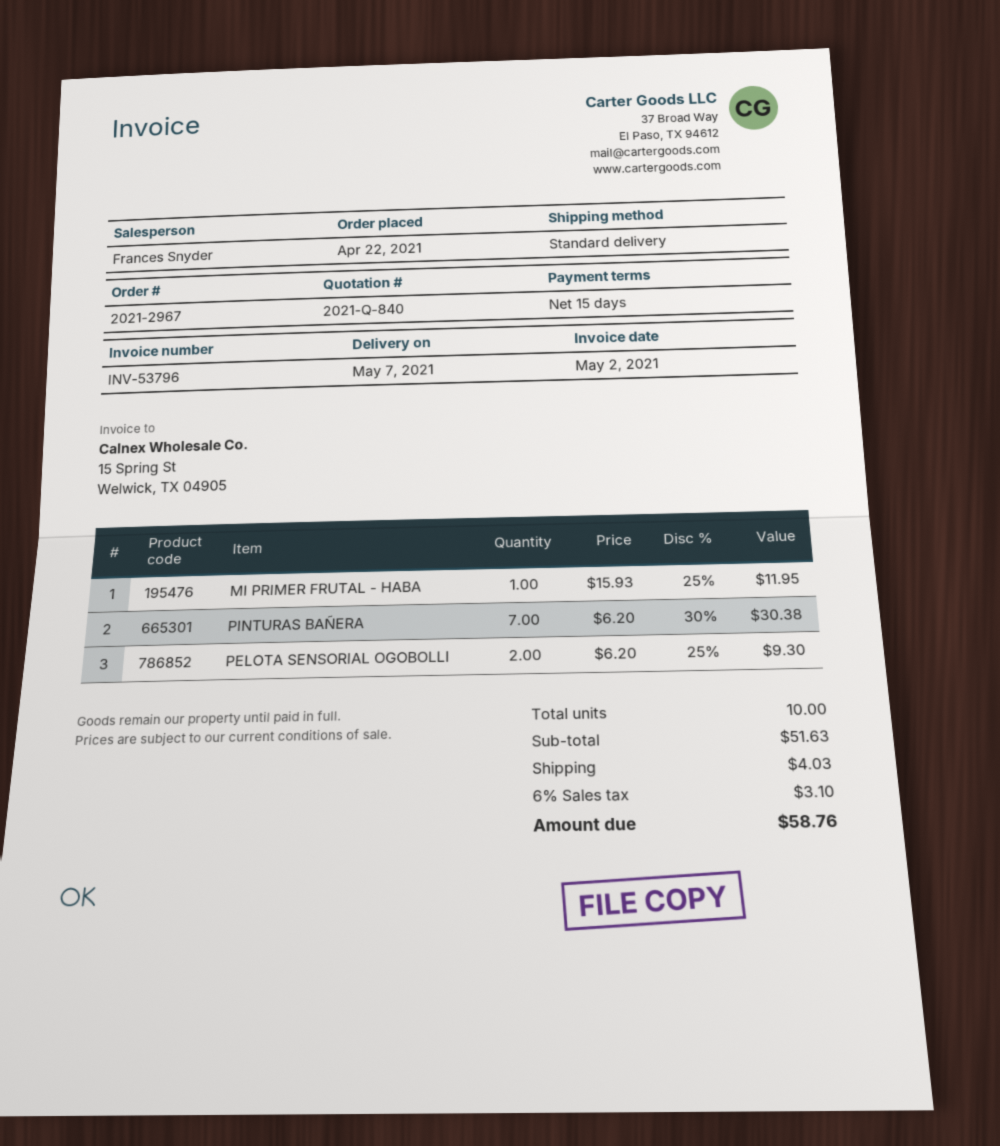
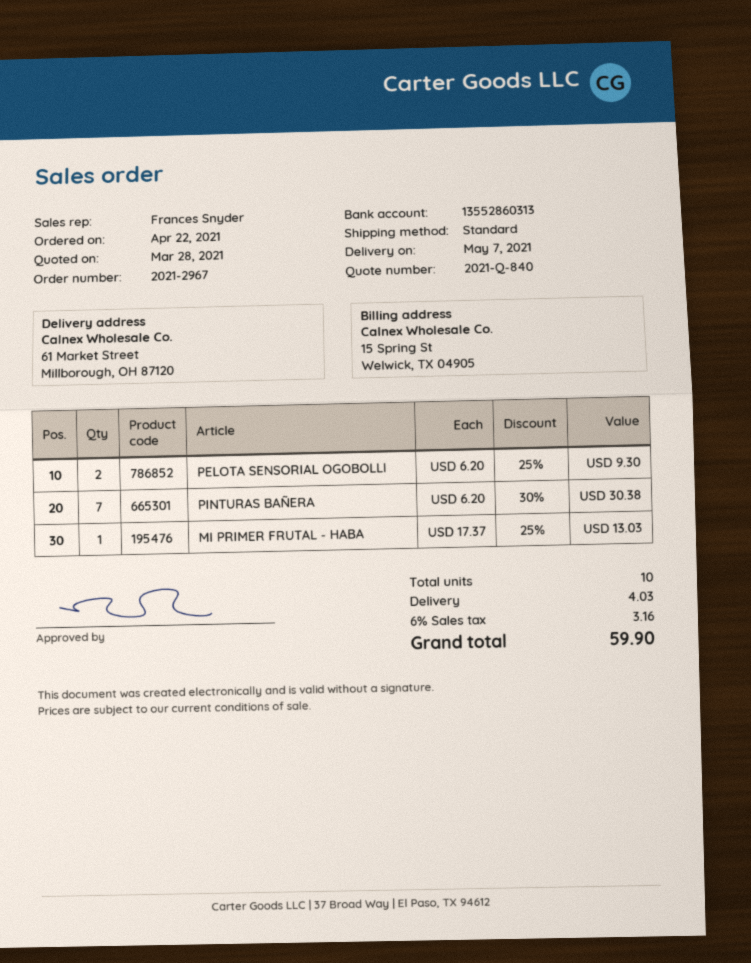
MI PRIMER FRUTAL - HABA: 1 x 15.93 - 25% = 11.95 -> 1 x 17.37 - 25% = 13.03
tax: 6% = 3.10 -> 6% = 3.16
total: 58.76 -> 59.90

